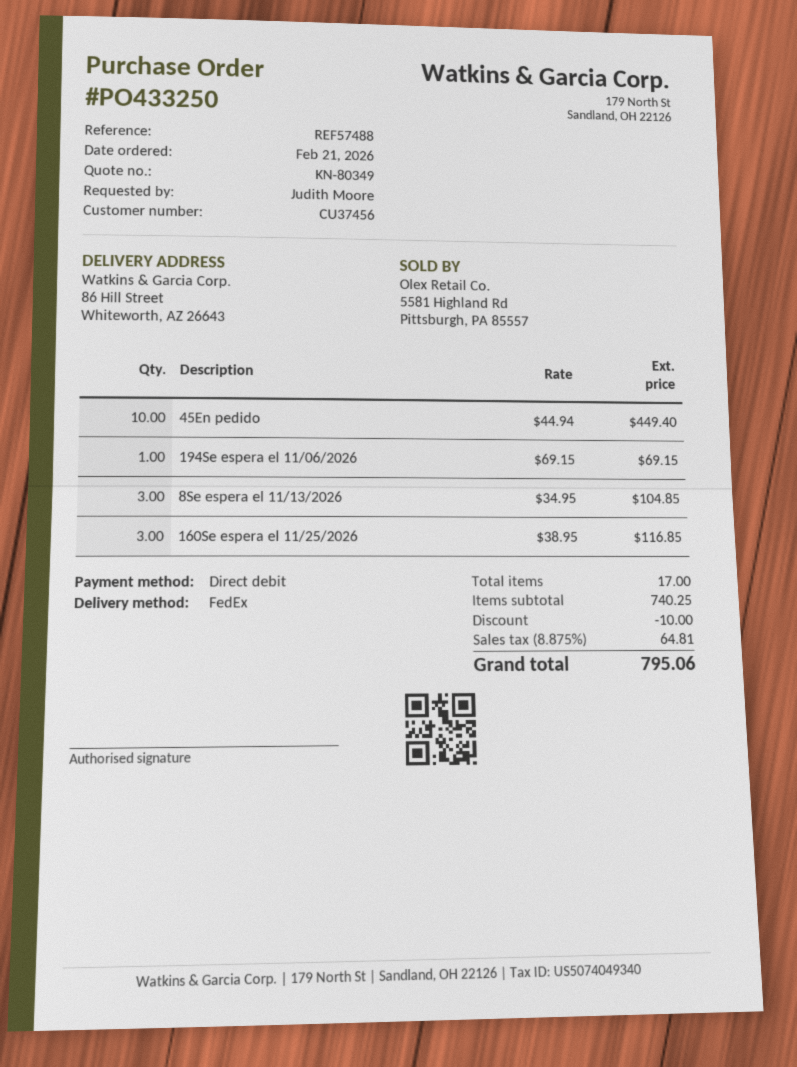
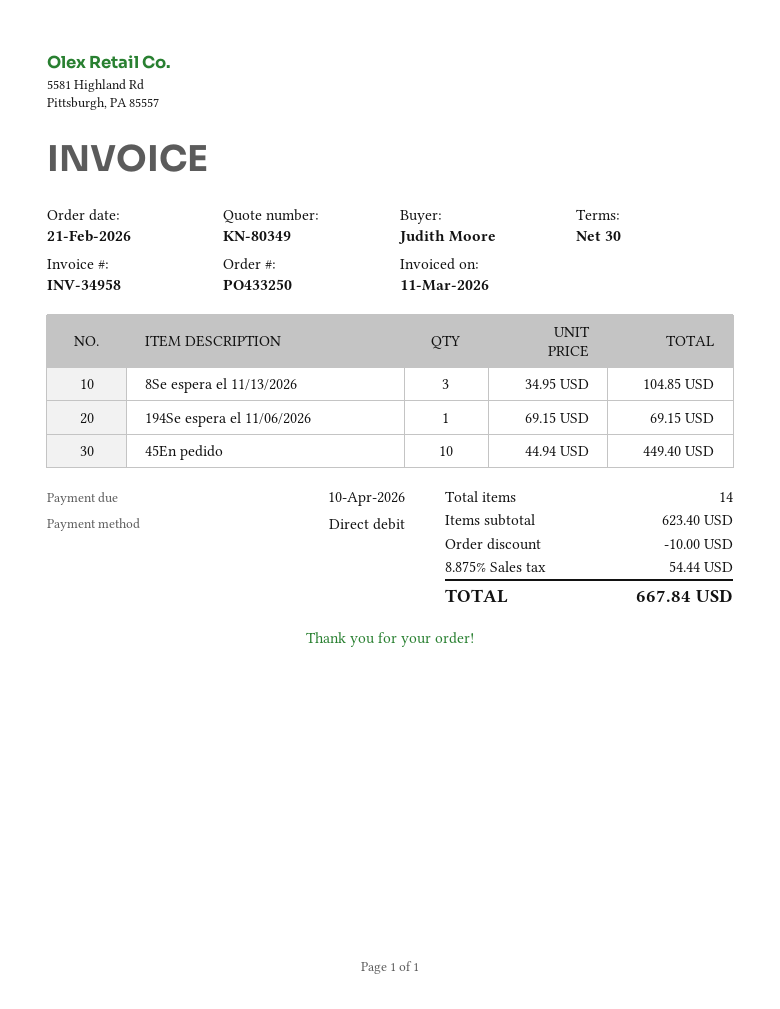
160Se espera el 11/25/2026: 3 x 38.95 = 116.85 -> none
total quantity: 17 -> 14
subtotal: 740.25 -> 623.40
tax: 8.875% = 64.81 -> 8.875% = 54.44
total: 795.06 -> 667.84

